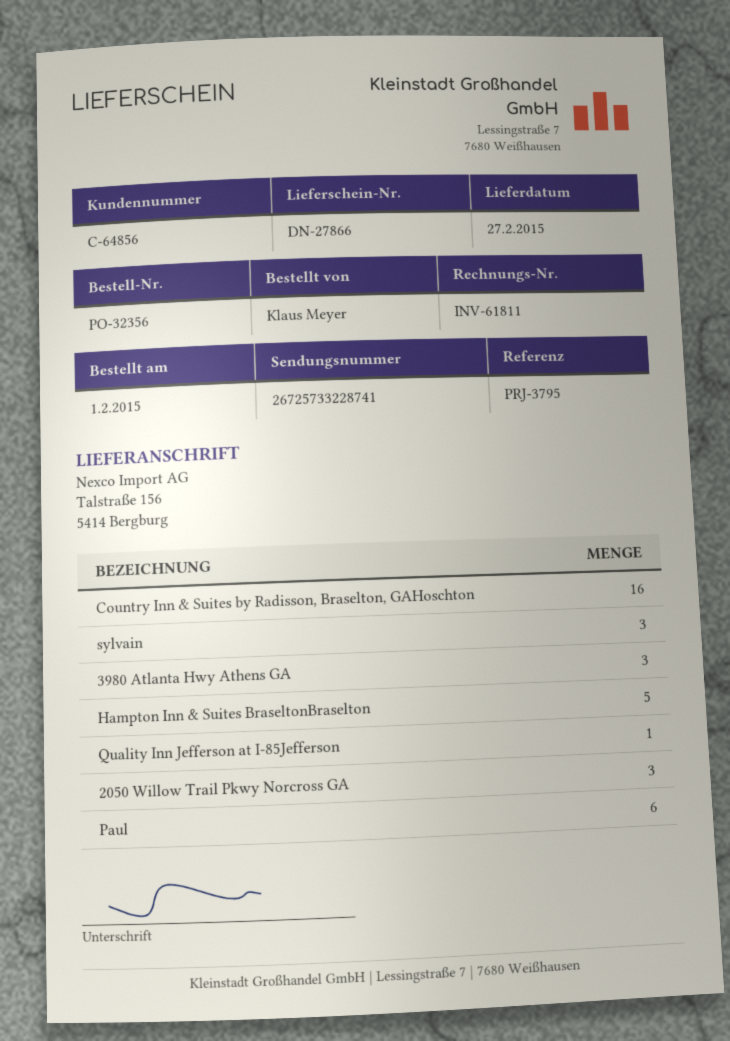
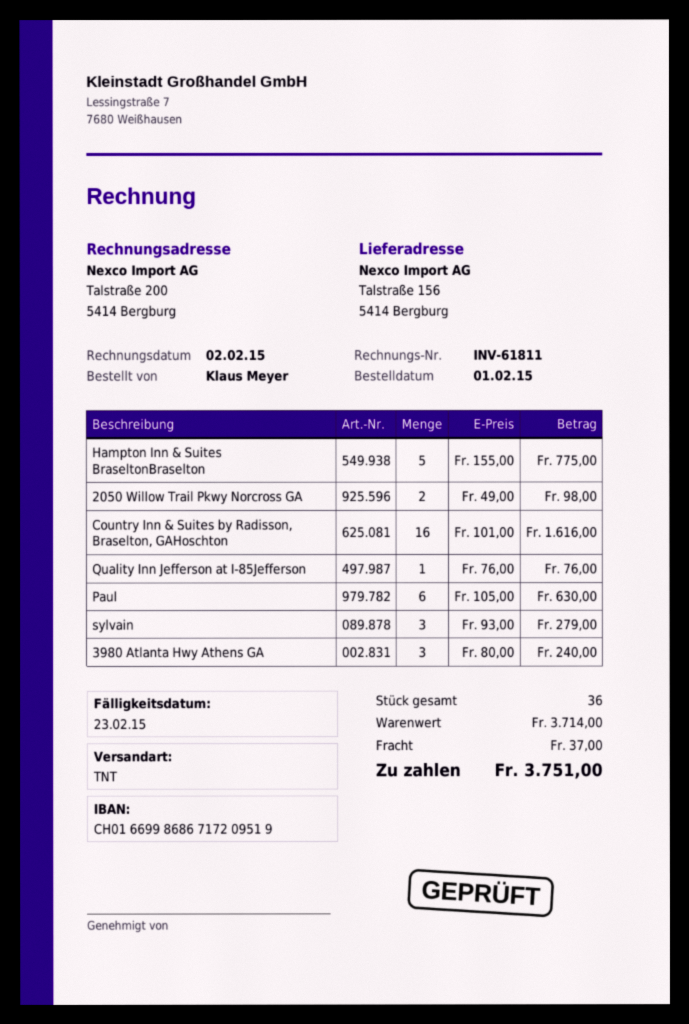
2050 Willow Trail Pkwy Norcross GA: 3 -> 2

